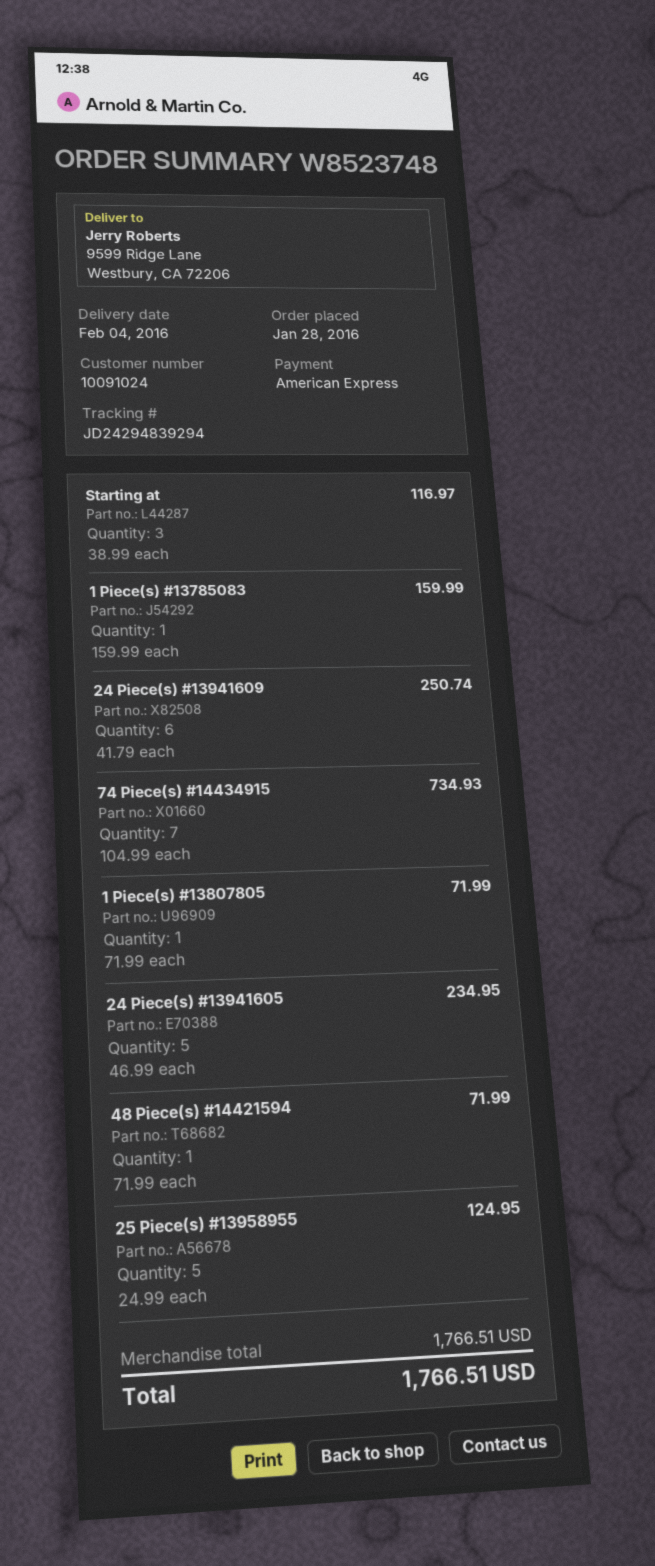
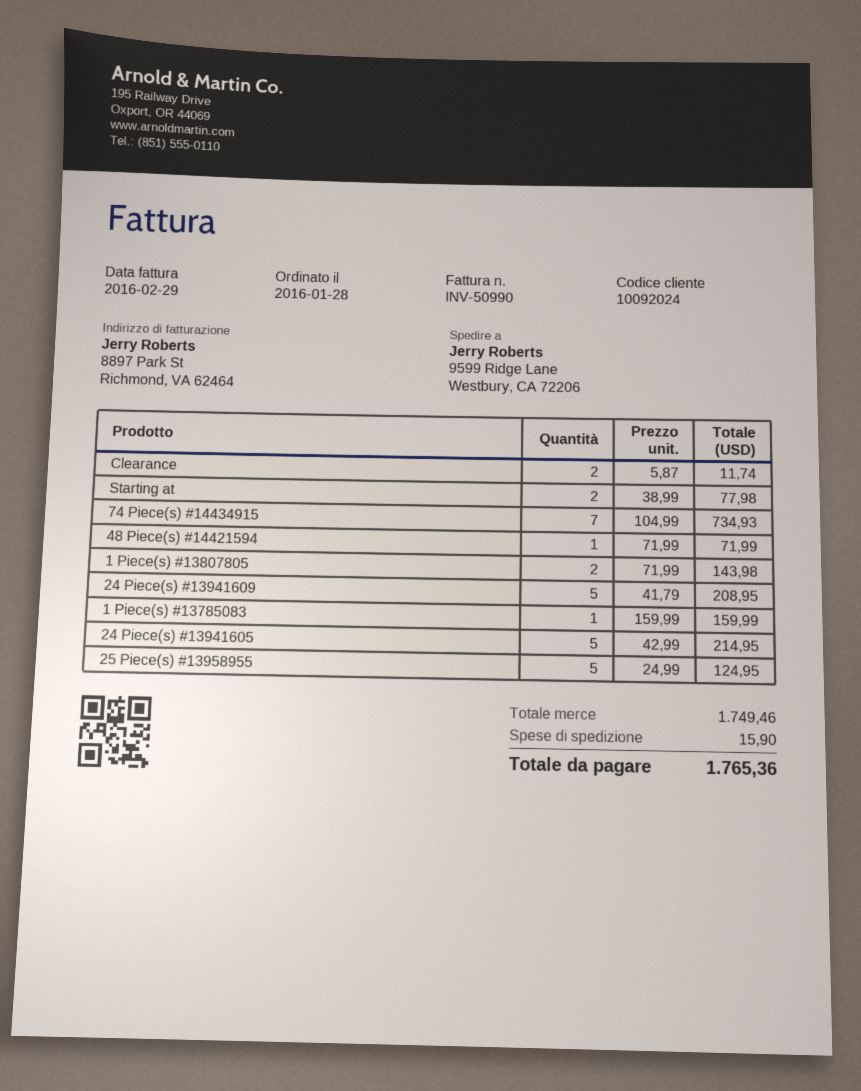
customer number: 10091024 -> 10092024
Starting at: 3 x 38.99 = 116.97 -> 2 x 38.99 = 77.98
24 Piece(s) #13941609: 6 x 41.79 = 250.74 -> 5 x 41.79 = 208.95
1 Piece(s) #13807805: 1 x 71.99 = 71.99 -> 2 x 71.99 = 143.98
24 Piece(s) #13941605: 5 x 46.99 = 234.95 -> 5 x 42.99 = 214.95
Clearance: none -> 2 x 5.87 = 11.74
subtotal: 1766.51 -> 1749.46
shipping: none -> 15.90
total: 1766.51 -> 1765.36

